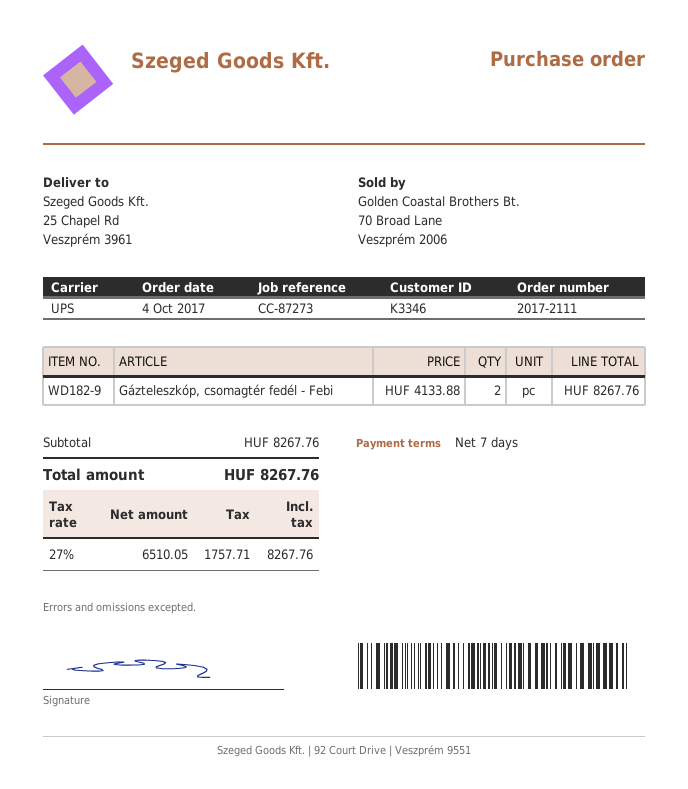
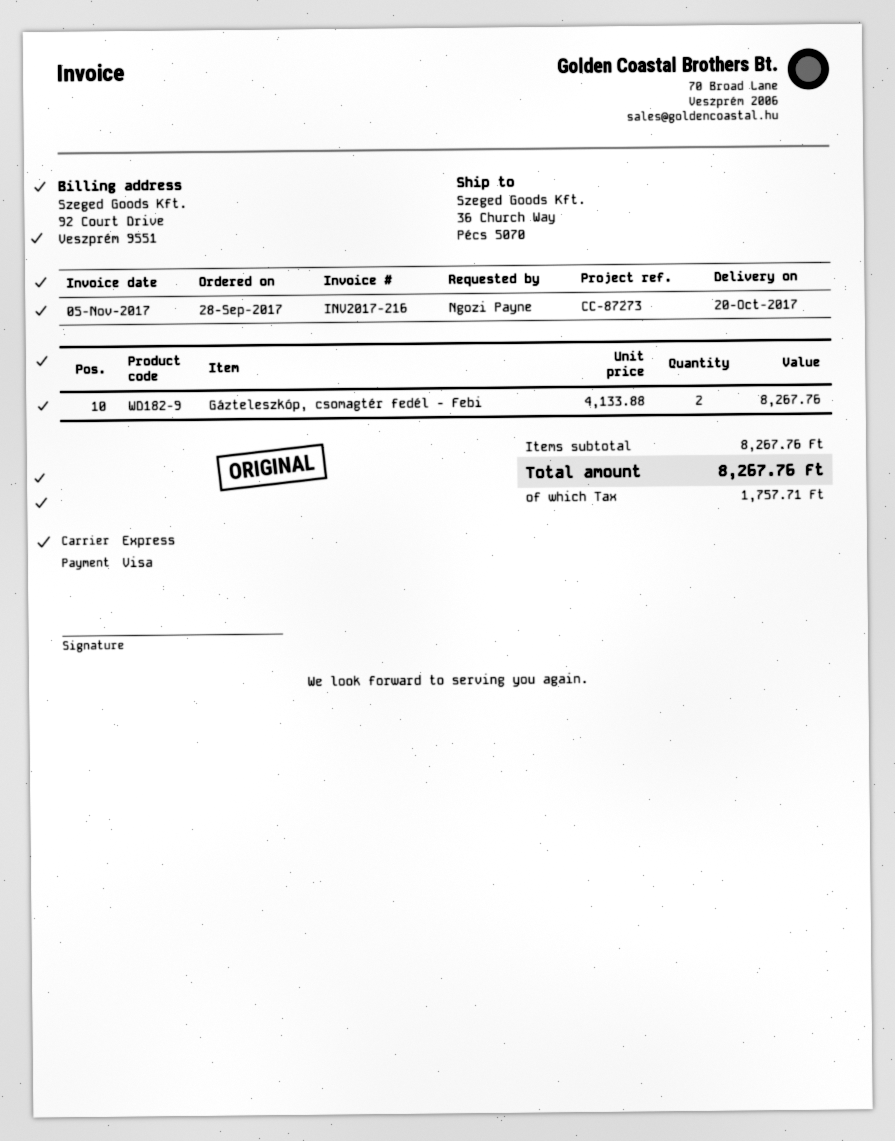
order date: 2017-10-04 -> 2017-09-28
shipping method: UPS -> express
ship to: 25 Chapel Rd, Veszprém 3961 -> 36 Church Way, Pécs 5070

